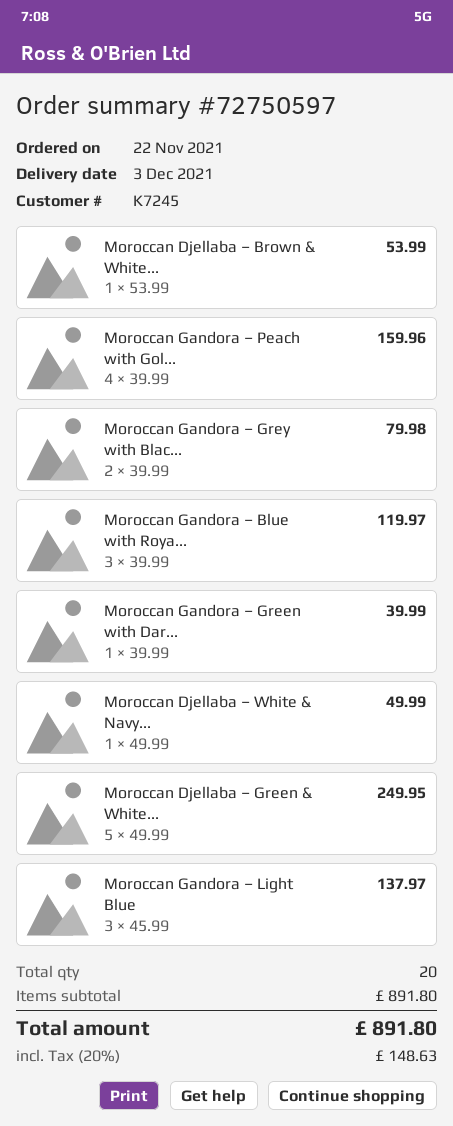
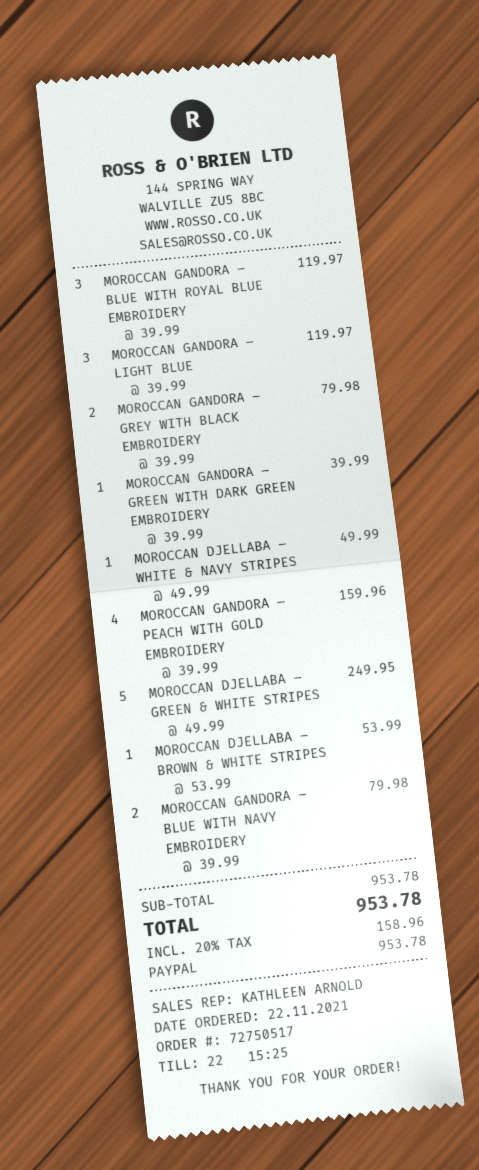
order number: 72750597 -> 72750517
Moroccan Gandora – Light Blue: 3 x 45.99 = 137.97 -> 3 x 39.99 = 119.97
MOROCCAN GANDORA – BLUE WITH NAVY EMBROIDERY: none -> 2 x 39.99 = 79.98
subtotal: 891.80 -> 953.78
tax: 20% = 148.63 -> 20% = 158.96
total: 891.80 -> 953.78

